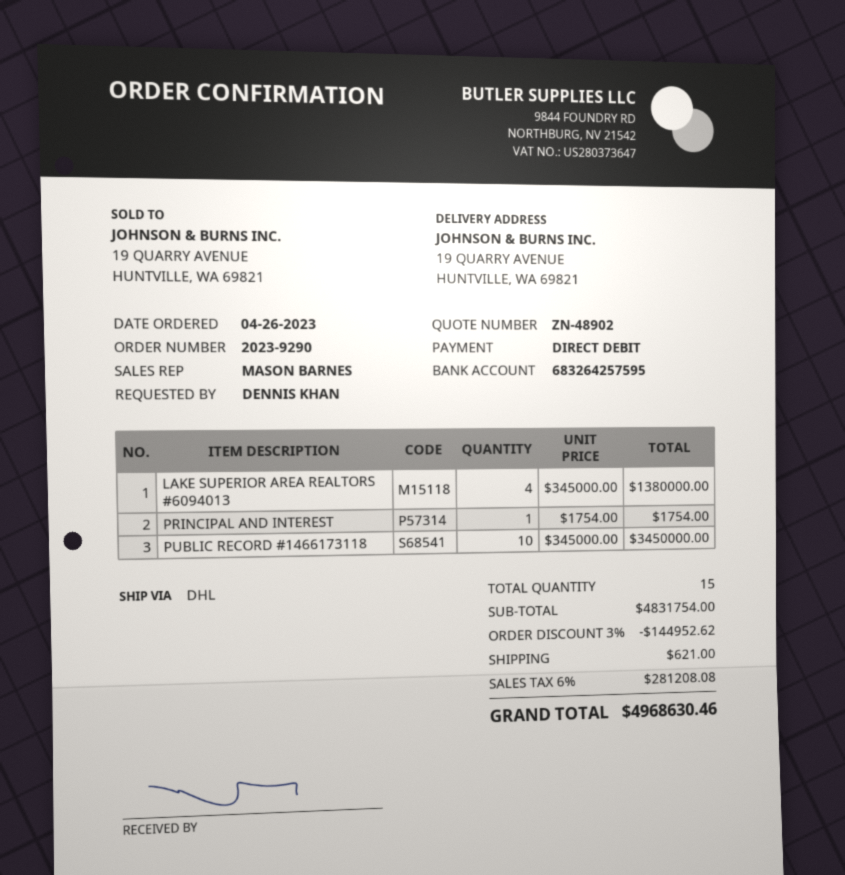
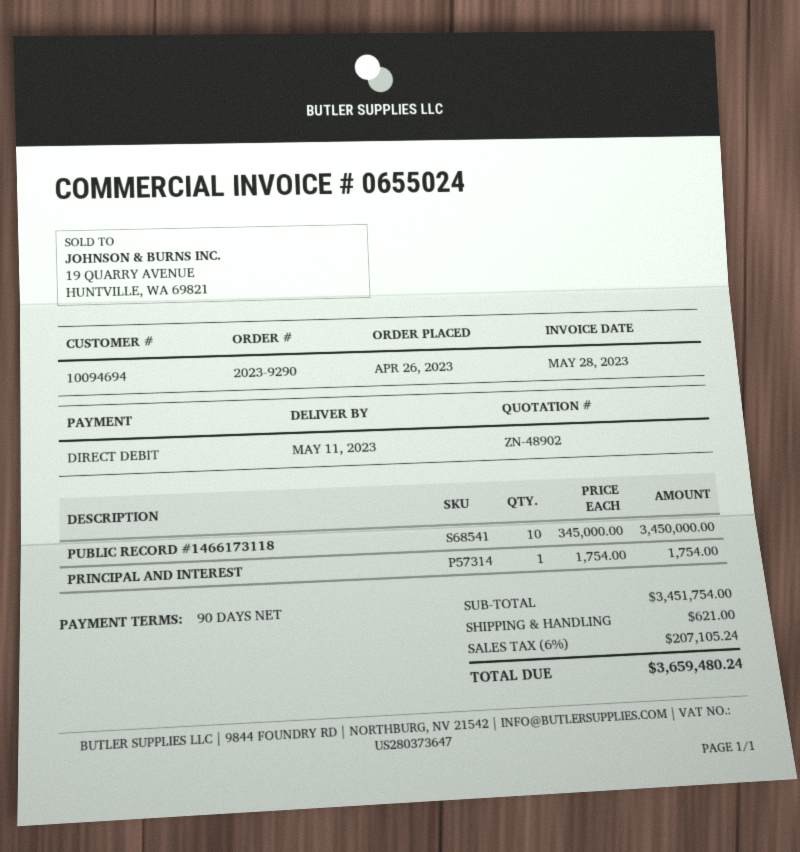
LAKE SUPERIOR AREA REALTORS #6094013: 4 x 345000.00 = 1380000.00 -> none
subtotal: 4831754.00 -> 3451754.00
discount: 3% = 144952.62 -> none
tax: 6% = 281208.08 -> 6% = 207105.24
total: 4968630.46 -> 3659480.24

